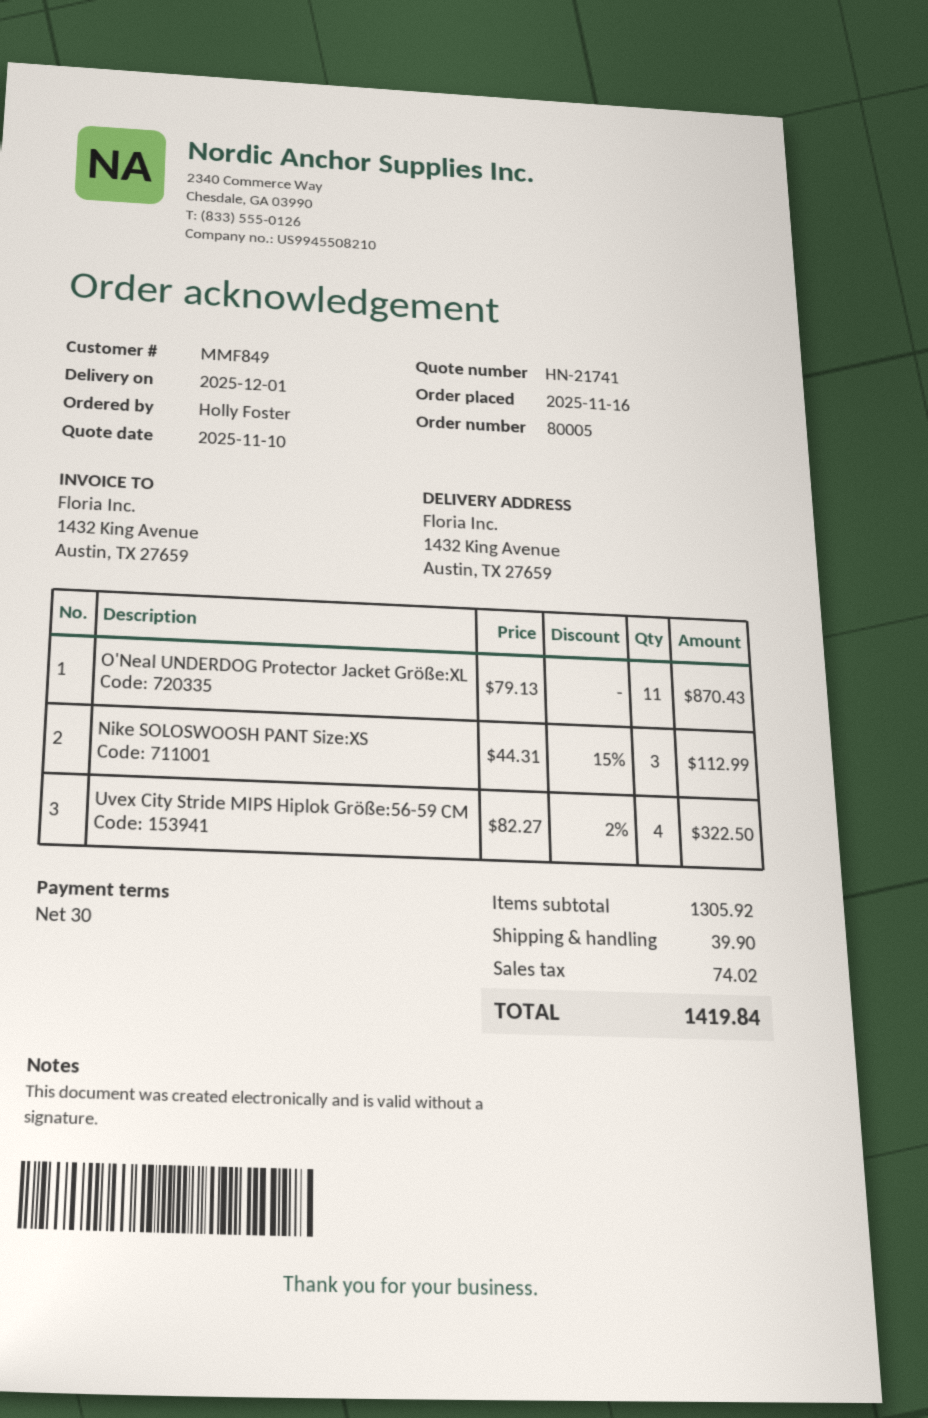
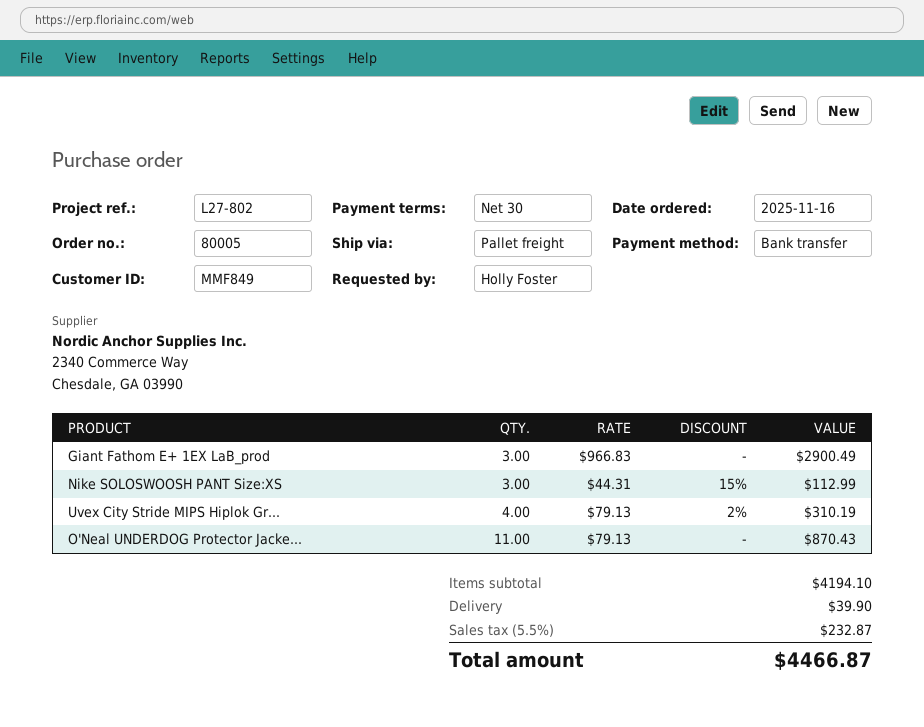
Uvex City Stride MIPS Hiplok Größe:56-59 CM: 4 x 82.27 - 2% = 322.50 -> 4 x 79.13 - 2% = 310.19
Giant Fathom E+ 1EX LaB_prod: none -> 3 x 966.83 = 2900.49
subtotal: 1305.92 -> 4194.10
tax: 74.02 -> 232.87
total: 1419.84 -> 4466.87

